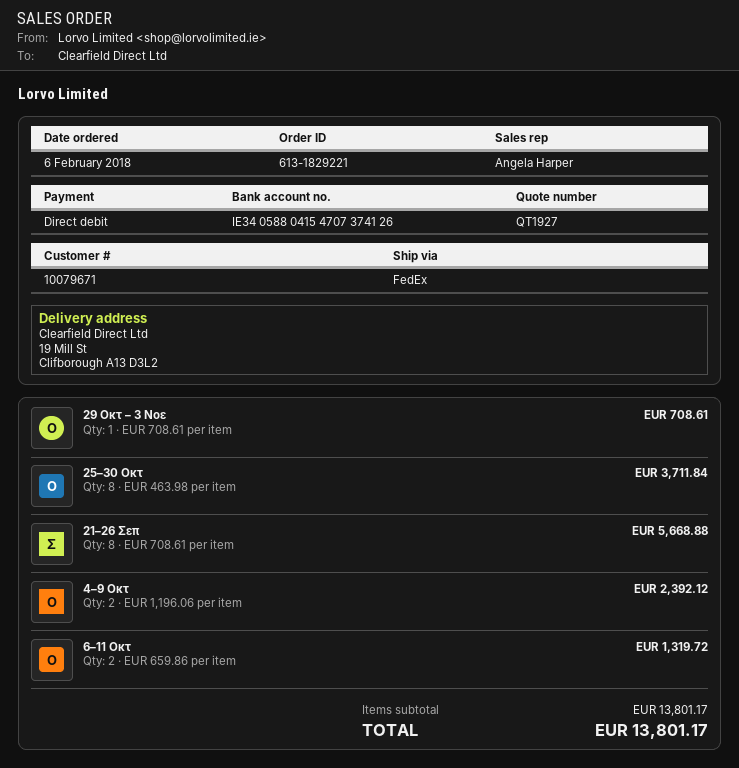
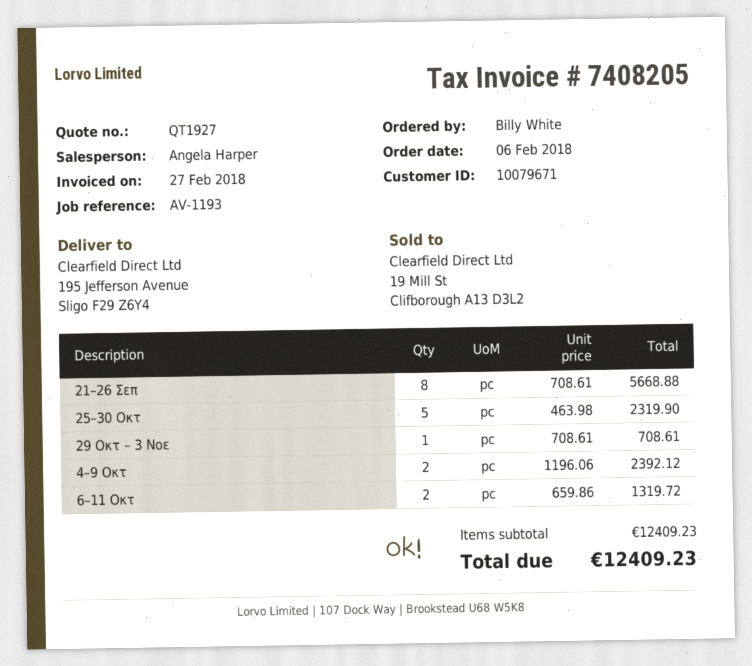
ship to: 19 Mill St, Clifborough A13 D3L2 -> 195 Jefferson Avenue, Sligo F29 Z6Y4
25–30 Οκτ: 8 x 463.98 = 3711.84 -> 5 x 463.98 = 2319.90
subtotal: 13801.17 -> 12409.23
total: 13801.17 -> 12409.23

